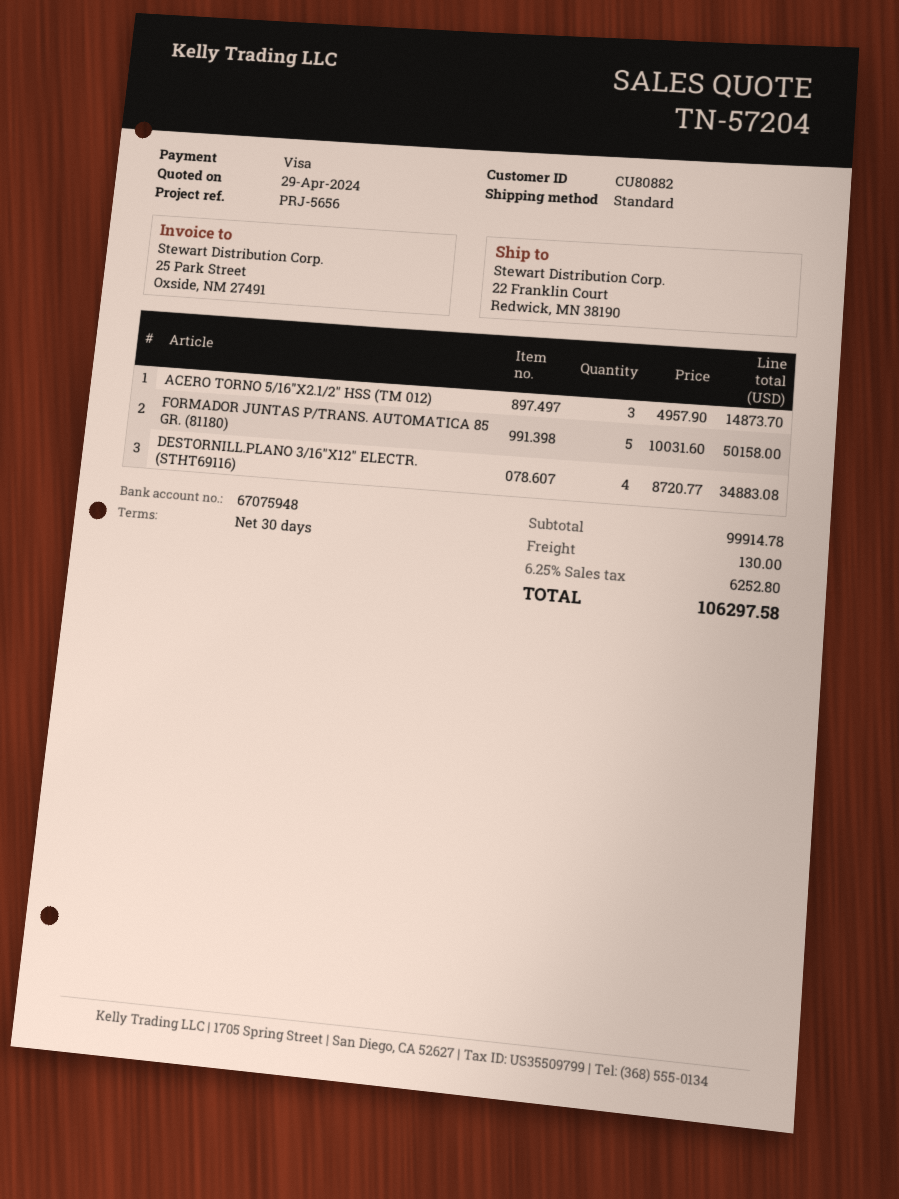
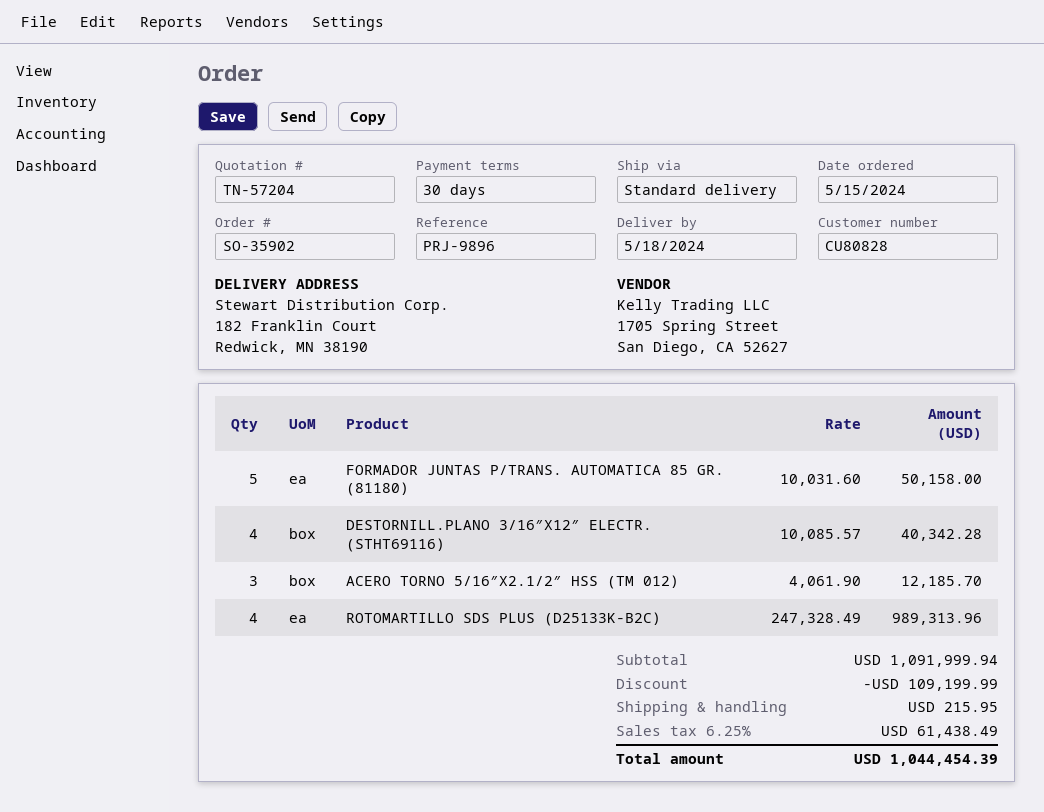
customer number: CU80882 -> CU80828
reference: PRJ-5656 -> PRJ-9896
ship to: 22 Franklin Court, Redwick, MN 38190 -> 182 Franklin Court, Redwick, MN 38190
ACERO TORNO 5/16″X2.1/2″ HSS (TM 012): 3 x 4957.90 = 14873.70 -> 3 x 4061.90 = 12185.70
DESTORNILL.PLANO 3/16″X12″ ELECTR. (STHT69116): 4 x 8720.77 = 34883.08 -> 4 x 10085.57 = 40342.28
ROTOMARTILLO SDS PLUS (D25133K-B2C): none -> 4 x 247328.49 = 989313.96
subtotal: 99914.78 -> 1091999.94
discount: none -> 109199.99
shipping: 130.00 -> 215.95
tax: 6.25% = 6252.80 -> 6.25% = 61438.49
total: 106297.58 -> 1044454.39

